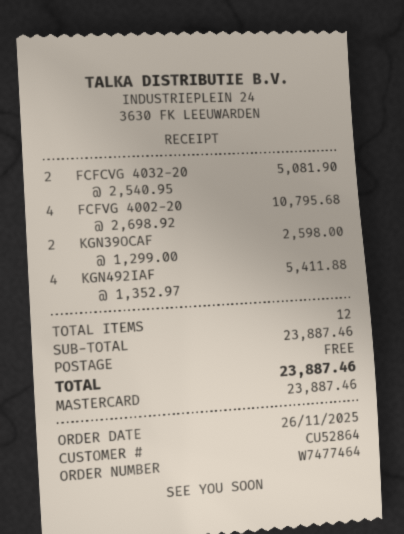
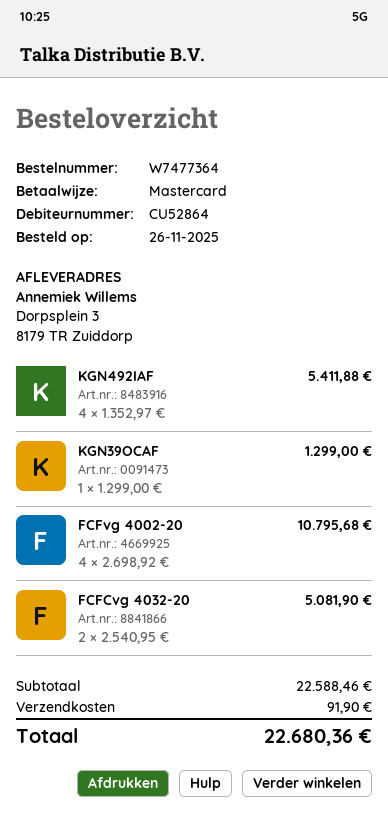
order number: W7477464 -> W7477364
KGN39OCAF: 2 x 1299.00 = 2598.00 -> 1 x 1299.00 = 1299.00
subtotal: 23887.46 -> 22588.46
shipping: 0.00 -> 91.90
total: 23887.46 -> 22680.36

